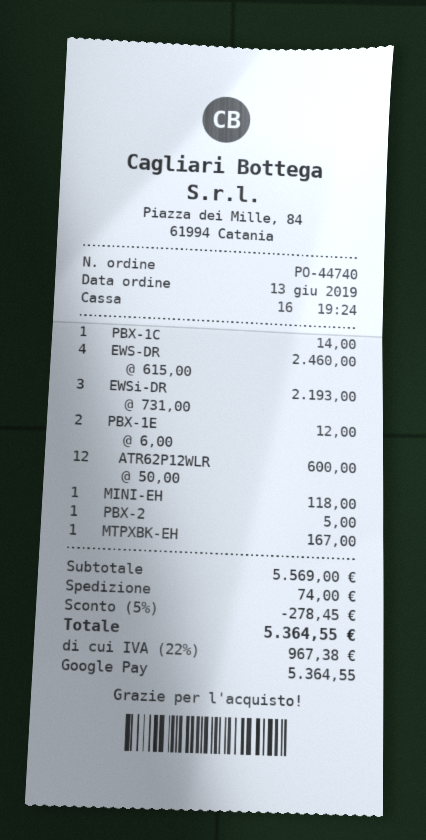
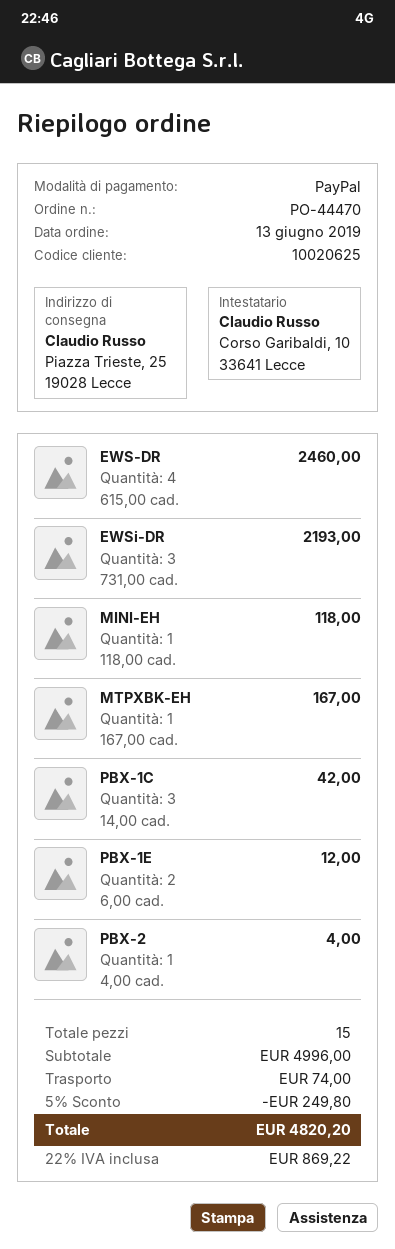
order number: PO-44740 -> PO-44470
payment method: Google Pay -> PayPal
PBX-1C: 1 x 14.00 = 14.00 -> 3 x 14.00 = 42.00
ATR62P12WLR: 12 x 50.00 = 600.00 -> none
PBX-2: 1 x 5.00 = 5.00 -> 1 x 4.00 = 4.00
subtotal: 5569.00 -> 4996.00
discount: 5% = 278.45 -> 5% = 249.80
tax: 22% = 967.38 -> 22% = 869.22
total: 5364.55 -> 4820.20

